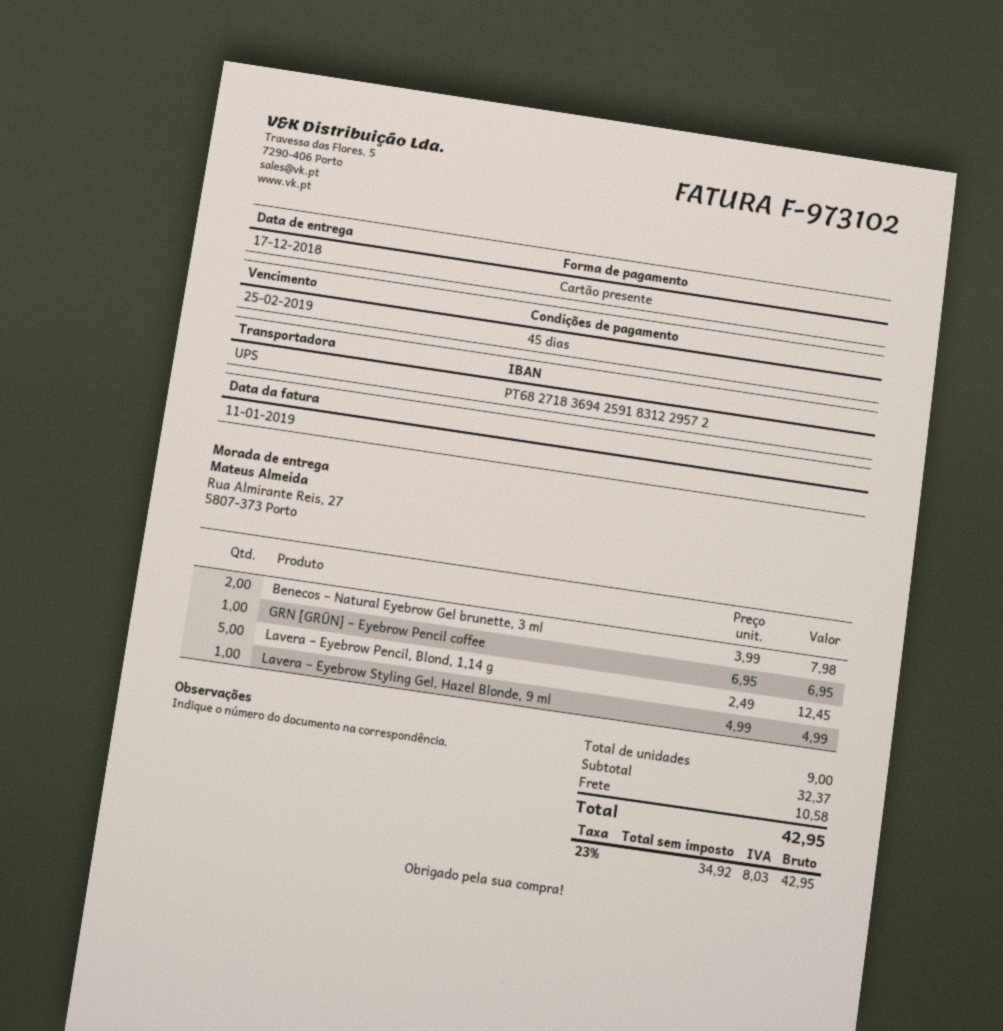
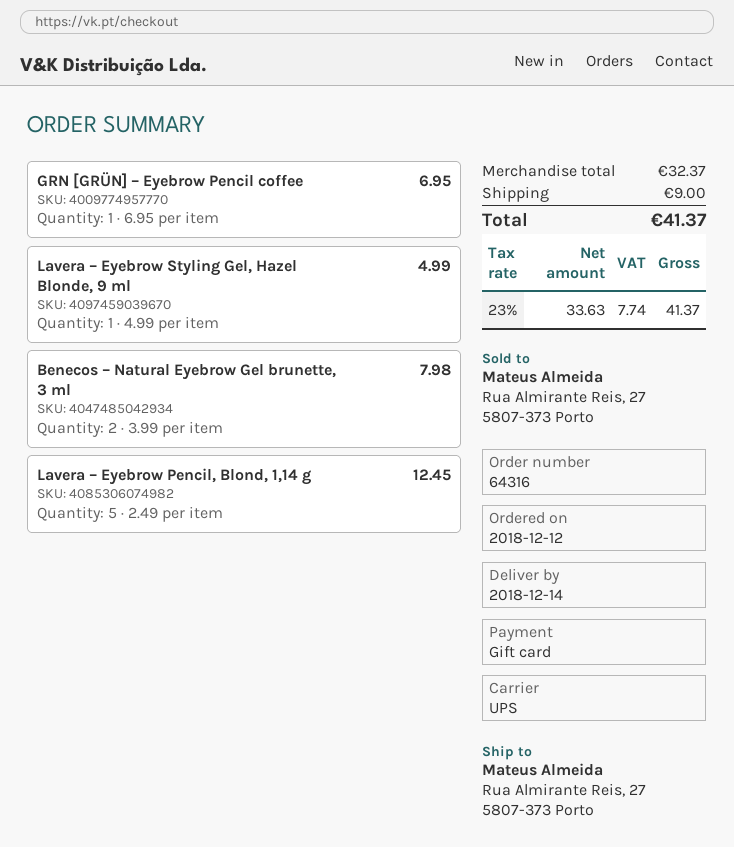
delivery date: 2018-12-17 -> 2018-12-14
shipping: 10.58 -> 9.00
net: 34.92 -> 33.63
tax: 23% = 8.03 -> 23% = 7.74
total: 42.95 -> 41.37

